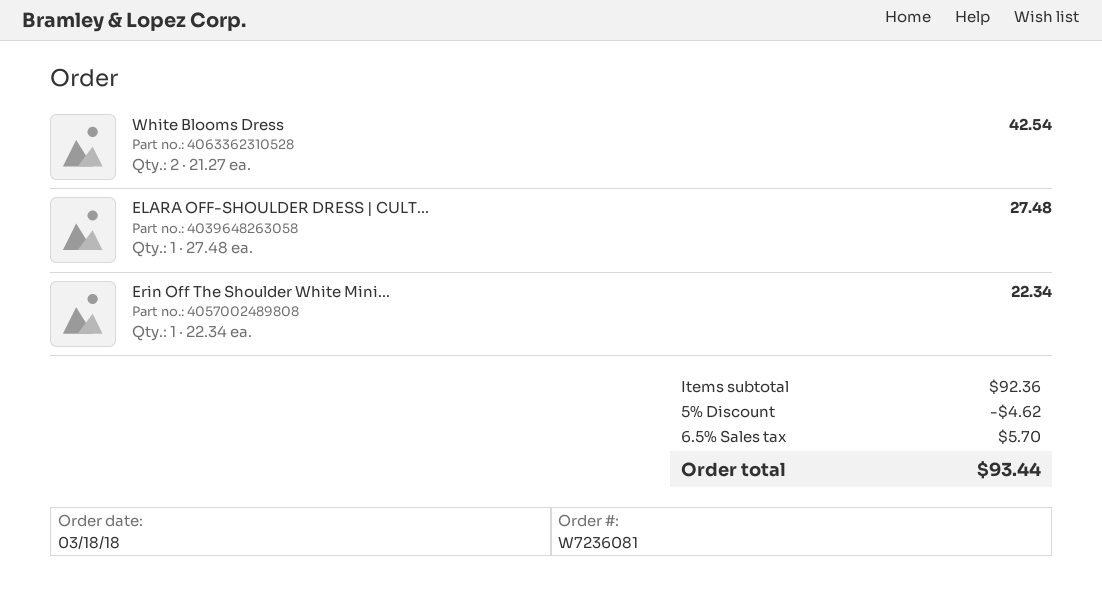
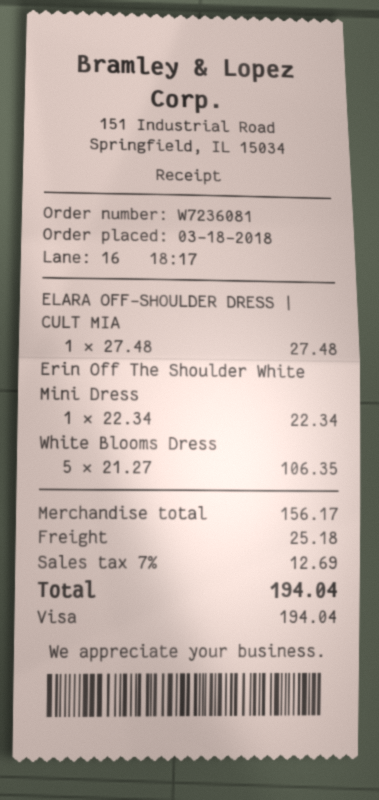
White Blooms Dress: 2 x 21.27 = 42.54 -> 5 x 21.27 = 106.35
subtotal: 92.36 -> 156.17
discount: 5% = 4.62 -> none
shipping: none -> 25.18
tax: 6.5% = 5.70 -> 7% = 12.69
total: 93.44 -> 194.04

